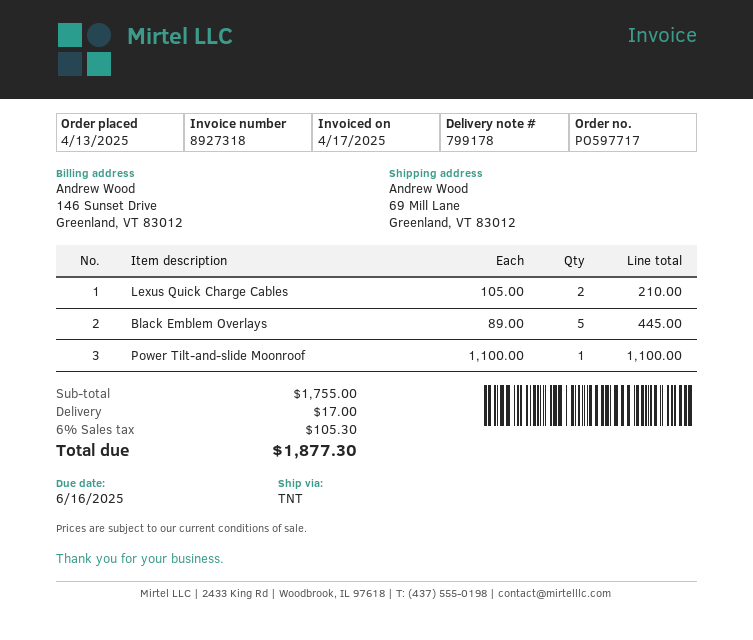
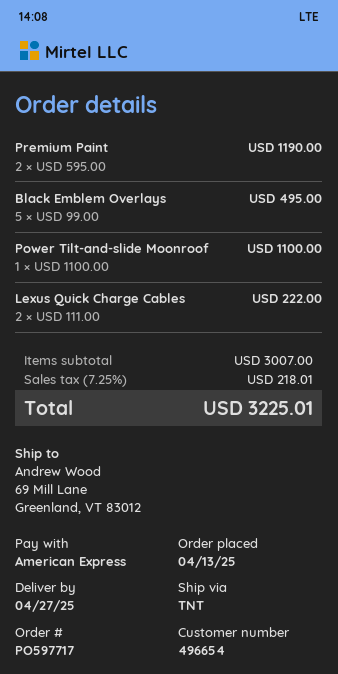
Lexus Quick Charge Cables: 2 x 105.00 = 210.00 -> 2 x 111.00 = 222.00
Black Emblem Overlays: 5 x 89.00 = 445.00 -> 5 x 99.00 = 495.00
Premium Paint: none -> 2 x 595.00 = 1190.00
subtotal: 1755.00 -> 3007.00
shipping: 17.00 -> none
tax: 6% = 105.30 -> 7.25% = 218.01
total: 1877.30 -> 3225.01

